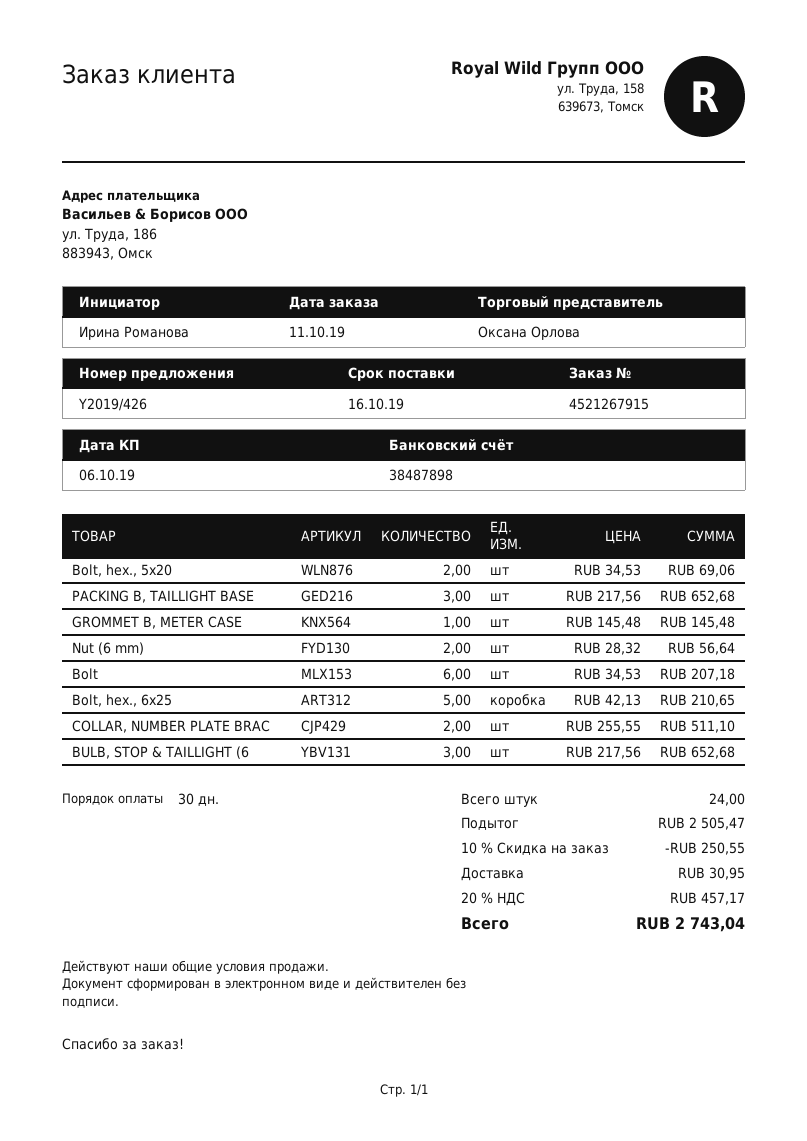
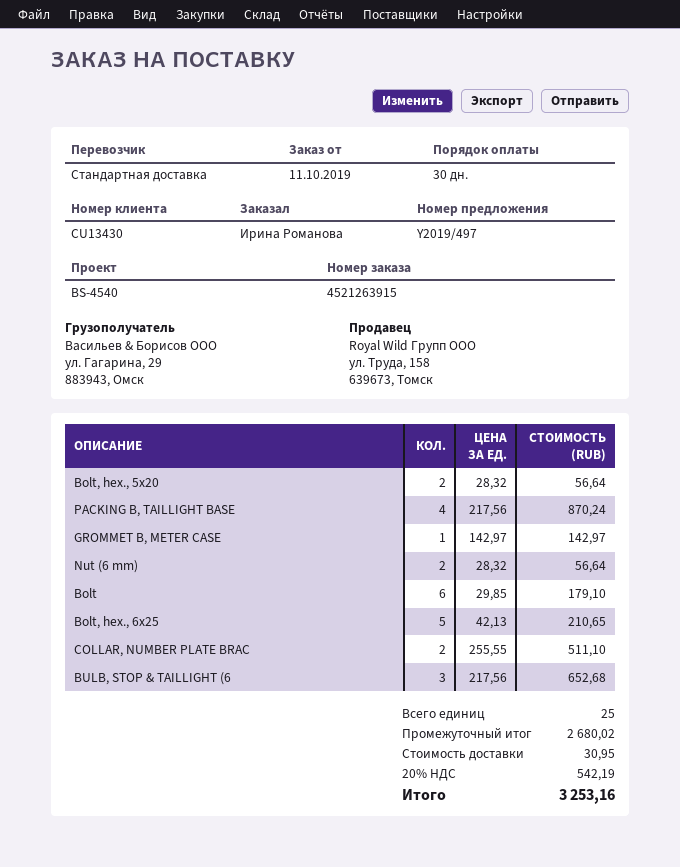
quote number: Y2019/426 -> Y2019/497
order number: 4521267915 -> 4521263915
Bolt, hex., 5x20: 2 x 34.53 = 69.06 -> 2 x 28.32 = 56.64
PACKING B, TAILLIGHT BASE: 3 x 217.56 = 652.68 -> 4 x 217.56 = 870.24
GROMMET B, METER CASE: 1 x 145.48 = 145.48 -> 1 x 142.97 = 142.97
Bolt: 6 x 34.53 = 207.18 -> 6 x 29.85 = 179.10
total quantity: 24 -> 25
subtotal: 2505.47 -> 2680.02
discount: 10% = 250.55 -> none
tax: 20% = 457.17 -> 20% = 542.19
total: 2743.04 -> 3253.16

